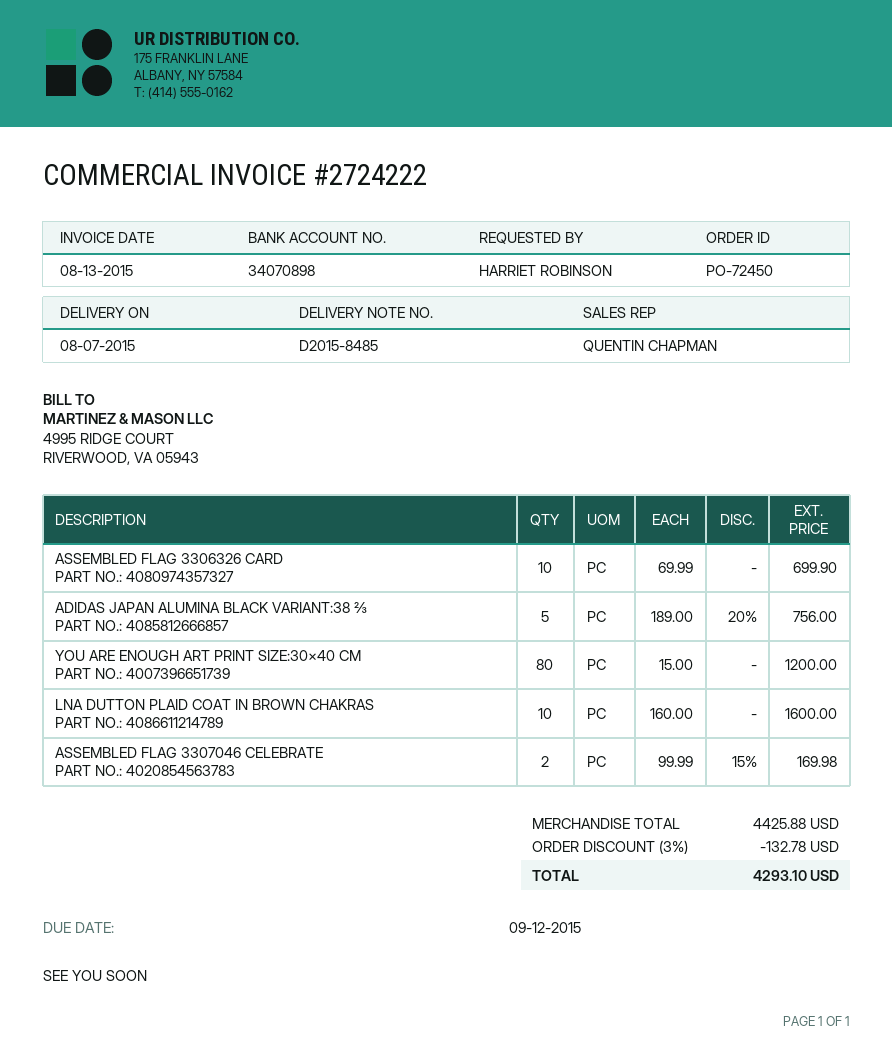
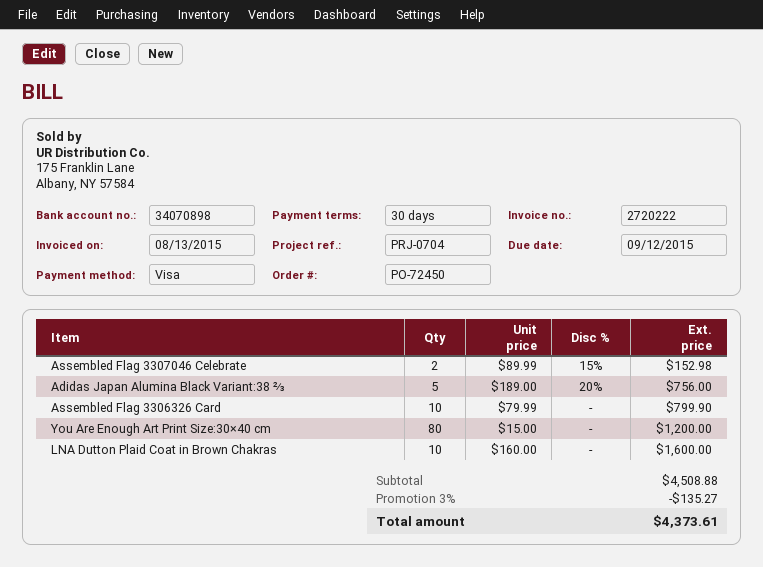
invoice number: 2724222 -> 2720222
ASSEMBLED FLAG 3306326 CARD: 10 x 69.99 = 699.90 -> 10 x 79.99 = 799.90
ASSEMBLED FLAG 3307046 CELEBRATE: 2 x 99.99 - 15% = 169.98 -> 2 x 89.99 - 15% = 152.98
subtotal: 4425.88 -> 4508.88
discount: 3% = 132.78 -> 3% = 135.27
total: 4293.10 -> 4373.61

